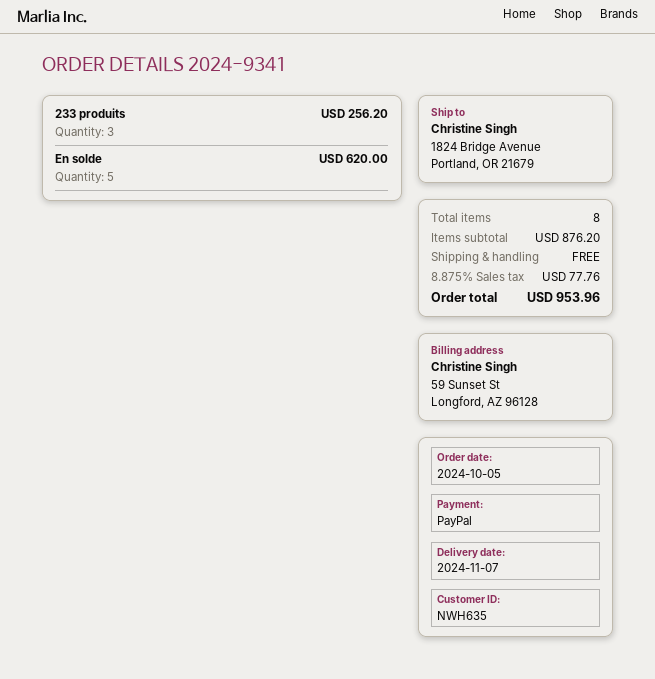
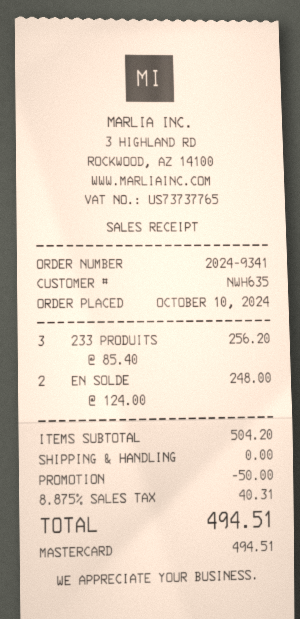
order date: 2024-10-05 -> 2024-10-10
payment method: PayPal -> Mastercard
En solde: 5 for 620.00 -> 2 for 248.00
subtotal: 876.20 -> 504.20
discount: none -> 50.00
tax: 8.875% = 77.76 -> 8.875% = 40.31
total: 953.96 -> 494.51

